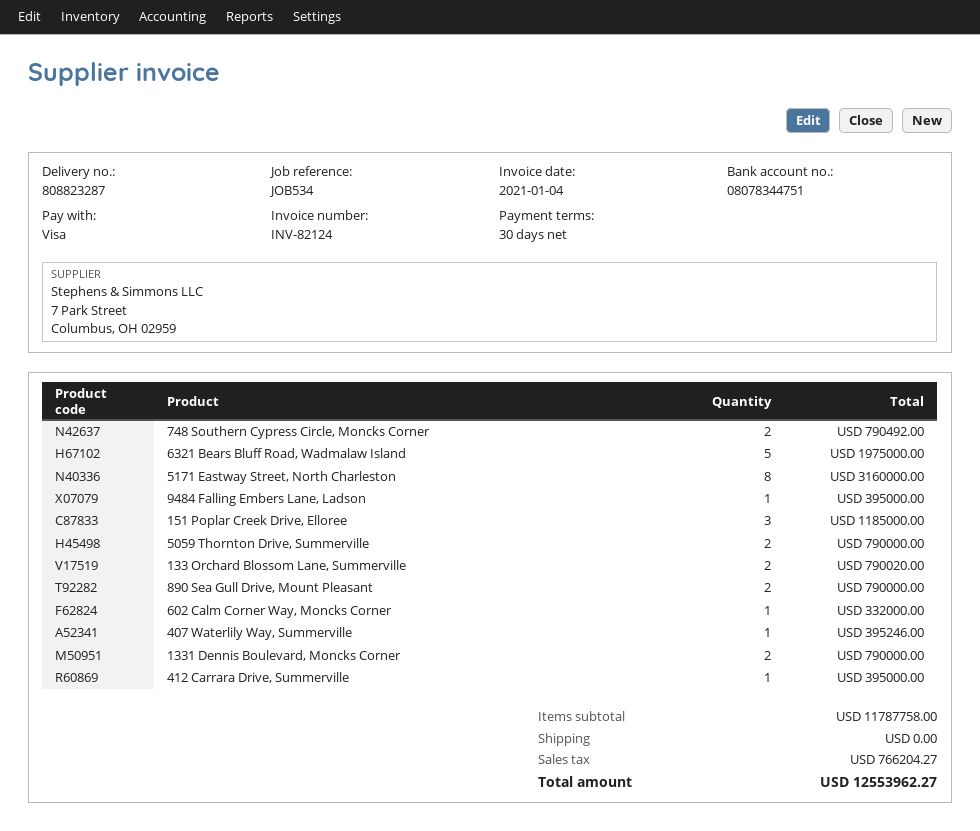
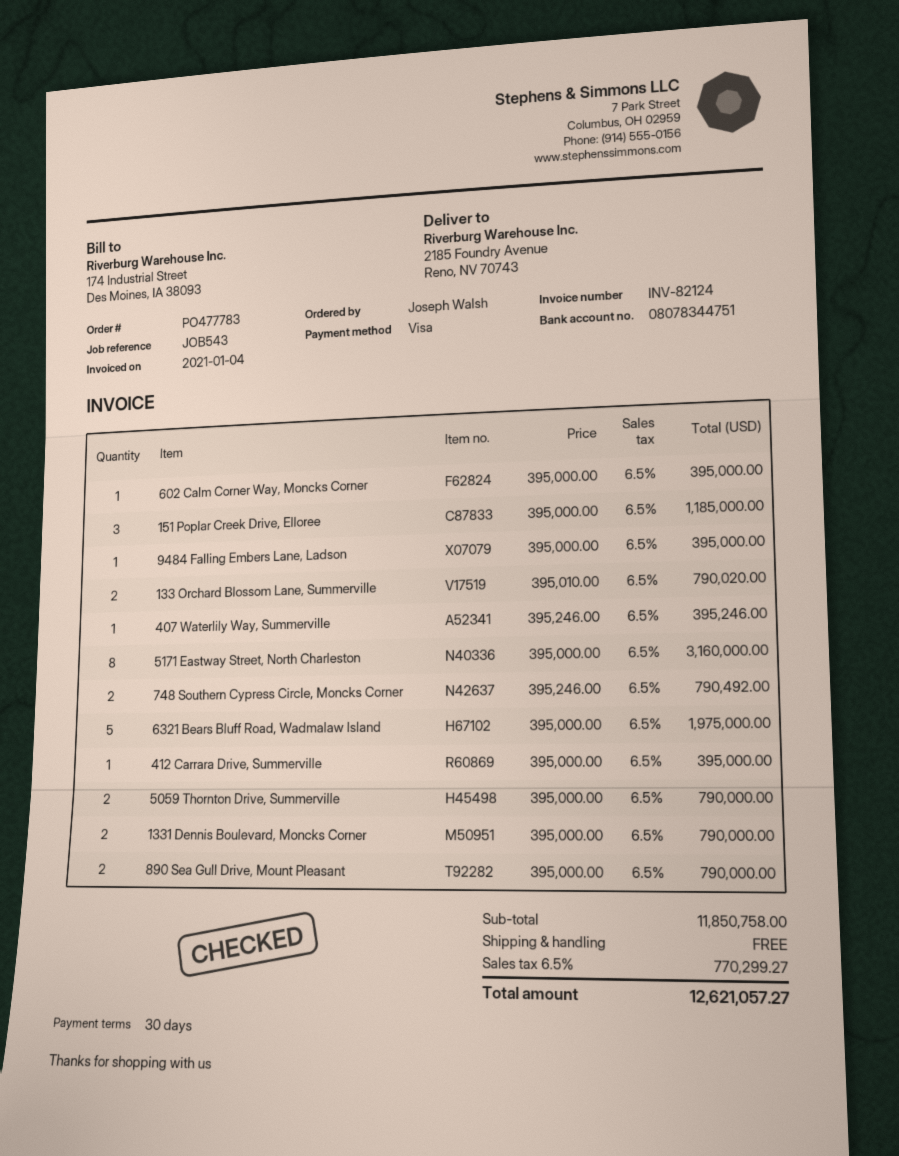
reference: JOB534 -> JOB543
602 Calm Corner Way, Moncks Corner: 1 for 332000.00 -> 1 for 395000.00
subtotal: 11787758.00 -> 11850758.00
tax: 766204.27 -> 770299.27
total: 12553962.27 -> 12621057.27

